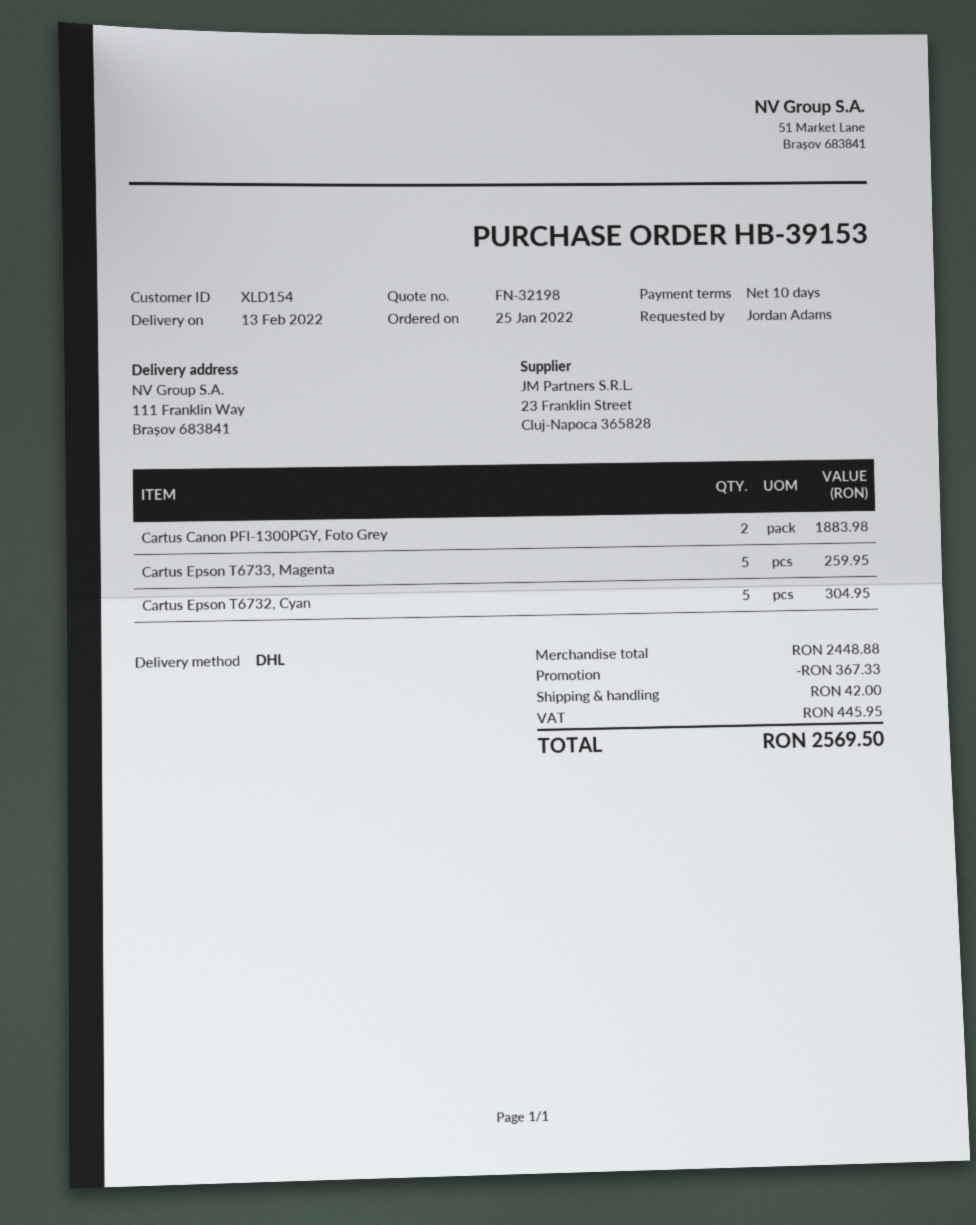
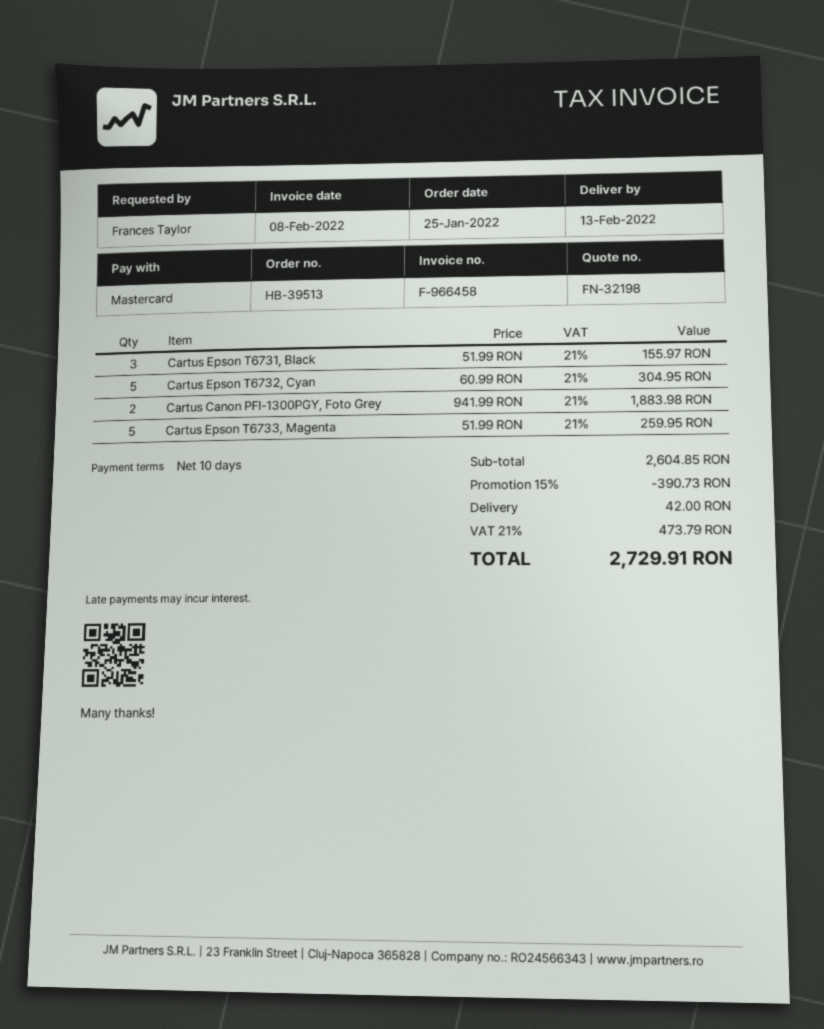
order number: HB-39153 -> HB-39513
ordered by: Jordan Adams -> Frances Taylor
Cartus Epson T6731, Black: none -> 3 for 155.97
subtotal: 2448.88 -> 2604.85
discount: 367.33 -> 390.73
tax: 445.95 -> 473.79
total: 2569.50 -> 2729.91

